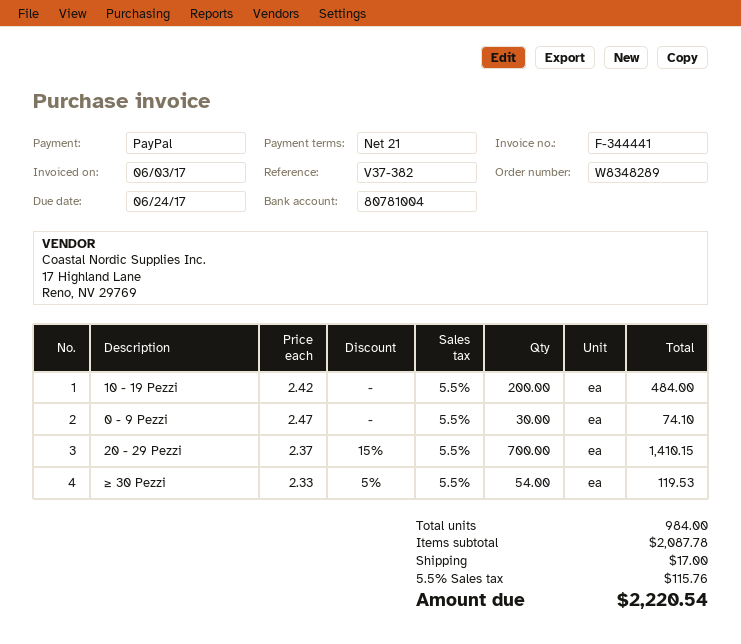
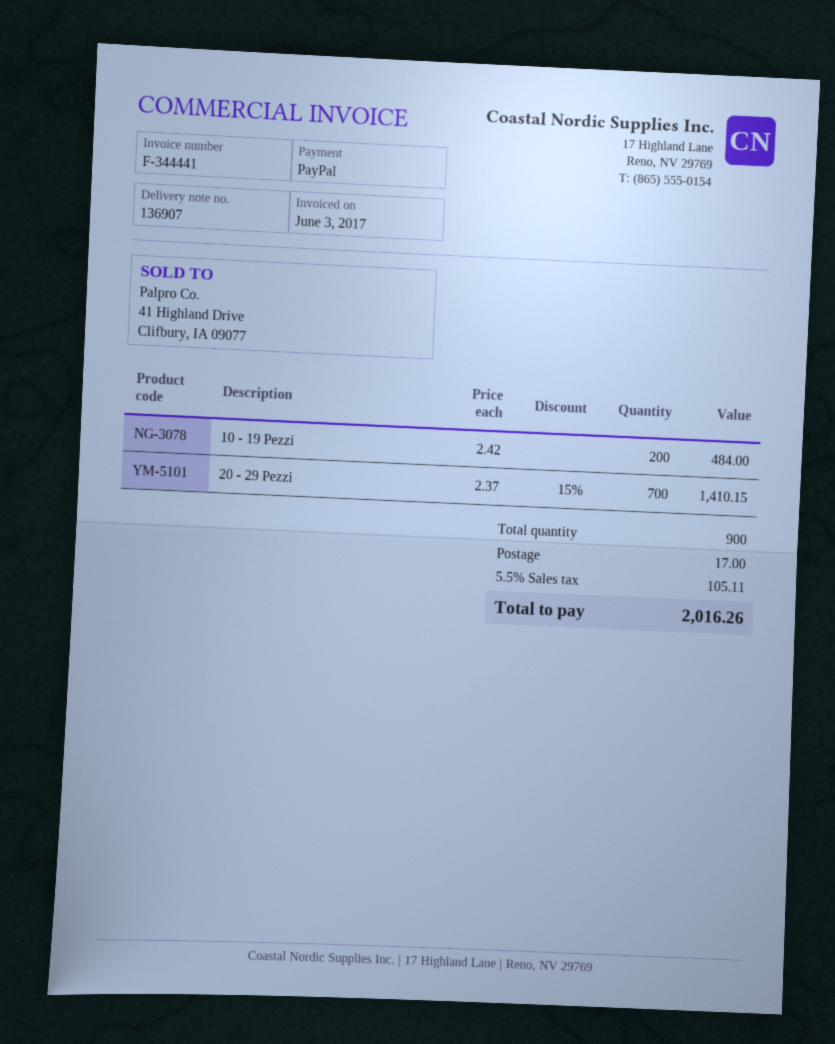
0 - 9 Pezzi: 30 x 2.47 = 74.10 -> none
≥ 30 Pezzi: 54 x 2.33 - 5% = 119.53 -> none
total quantity: 984 -> 900
tax: 5.5% = 115.76 -> 5.5% = 105.11
total: 2220.54 -> 2016.26

